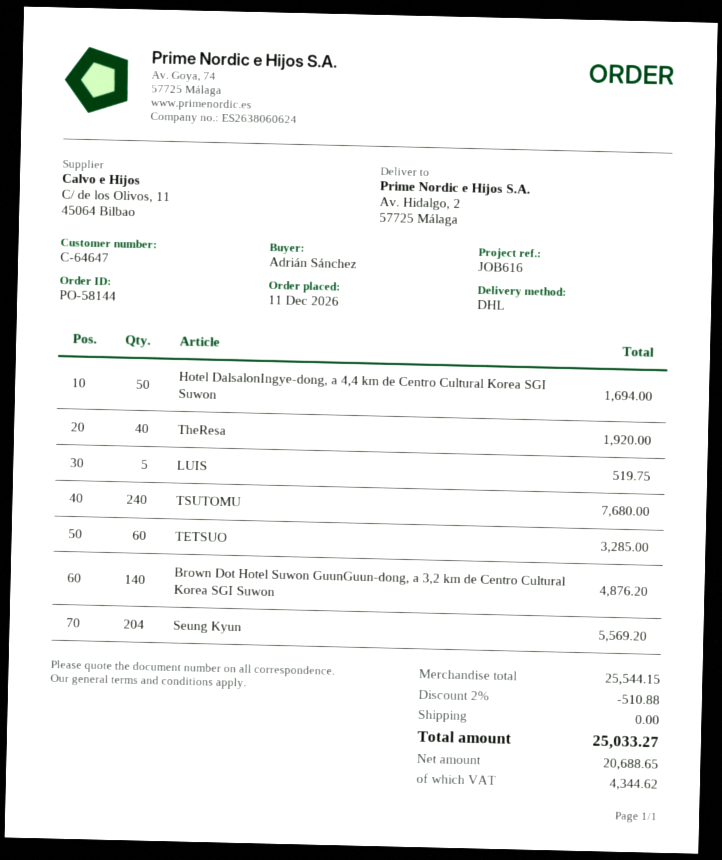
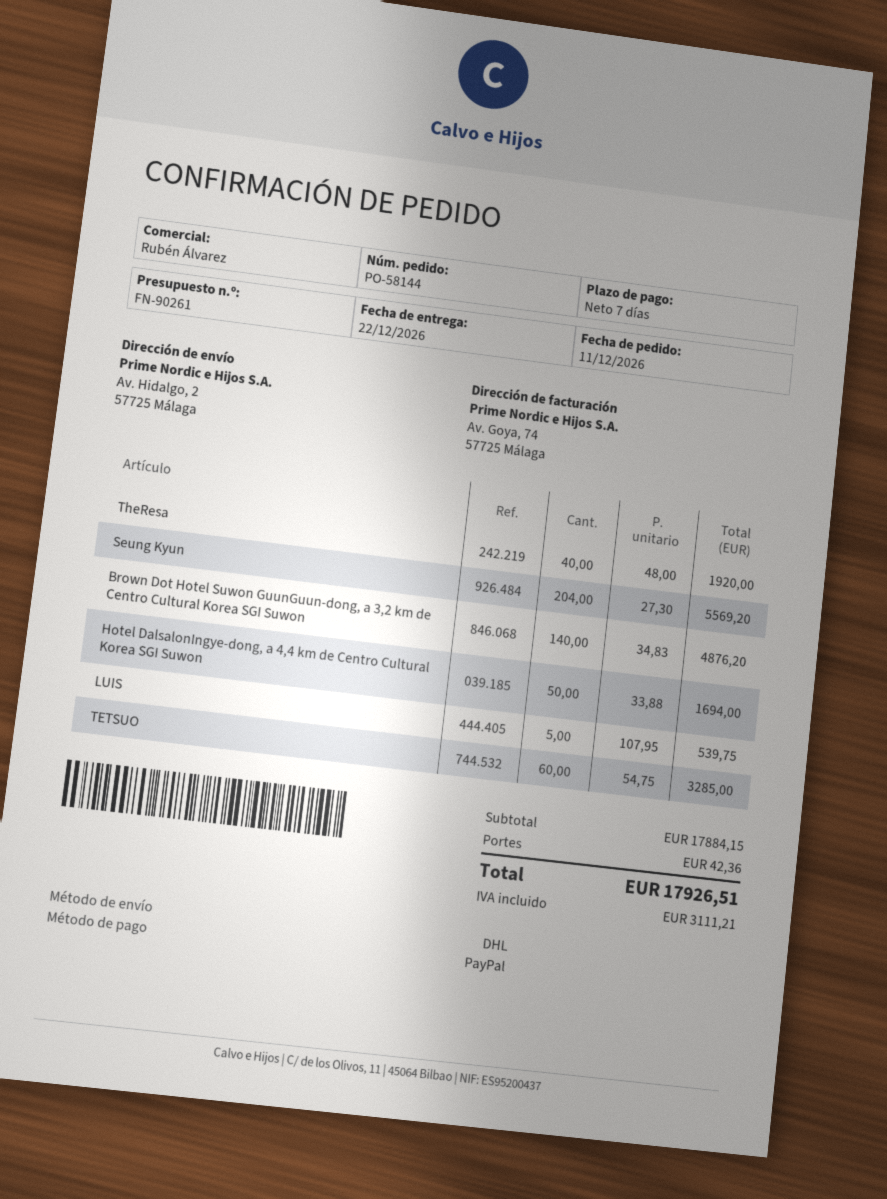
LUIS: 5 for 519.75 -> 5 for 539.75
TSUTOMU: 240 for 7680.00 -> none
subtotal: 25544.15 -> 17884.15
discount: 2% = 510.88 -> none
shipping: 0.00 -> 42.36
tax: 4344.62 -> 3111.21
total: 25033.27 -> 17926.51

